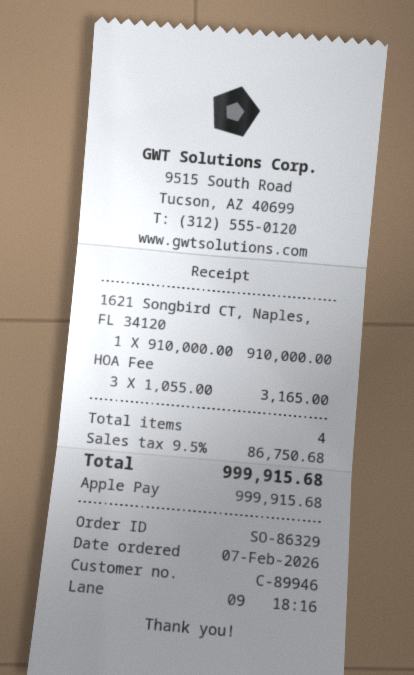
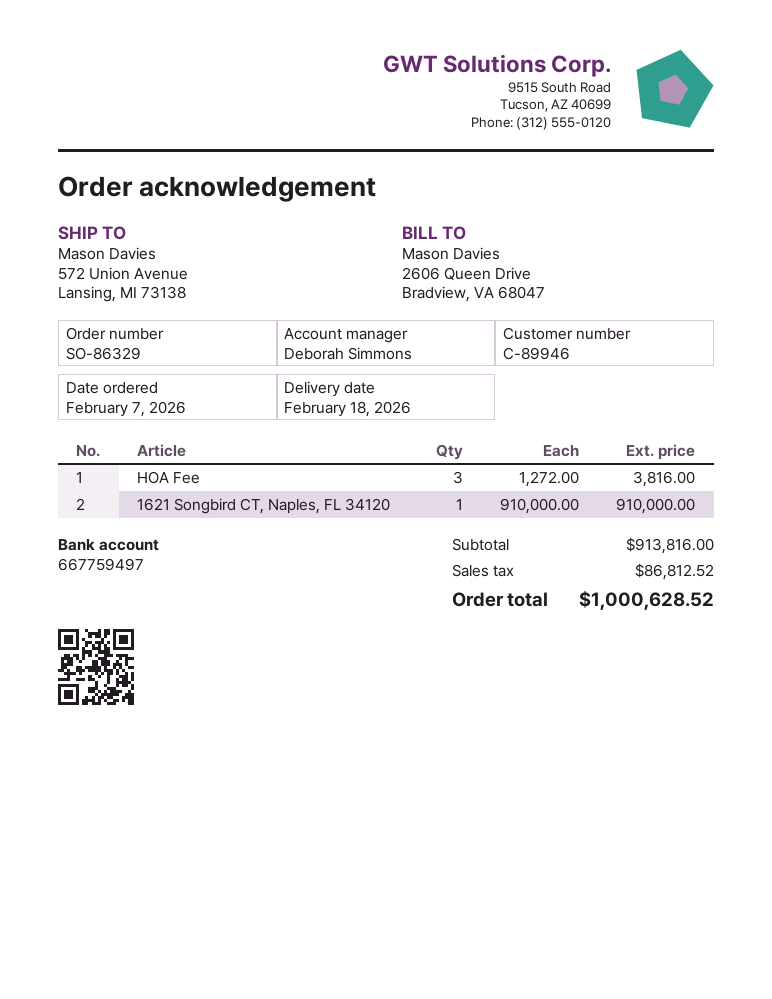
HOA Fee: 3 x 1055.00 = 3165.00 -> 3 x 1272.00 = 3816.00
tax: 86750.68 -> 86812.52
total: 999915.68 -> 1000628.52

